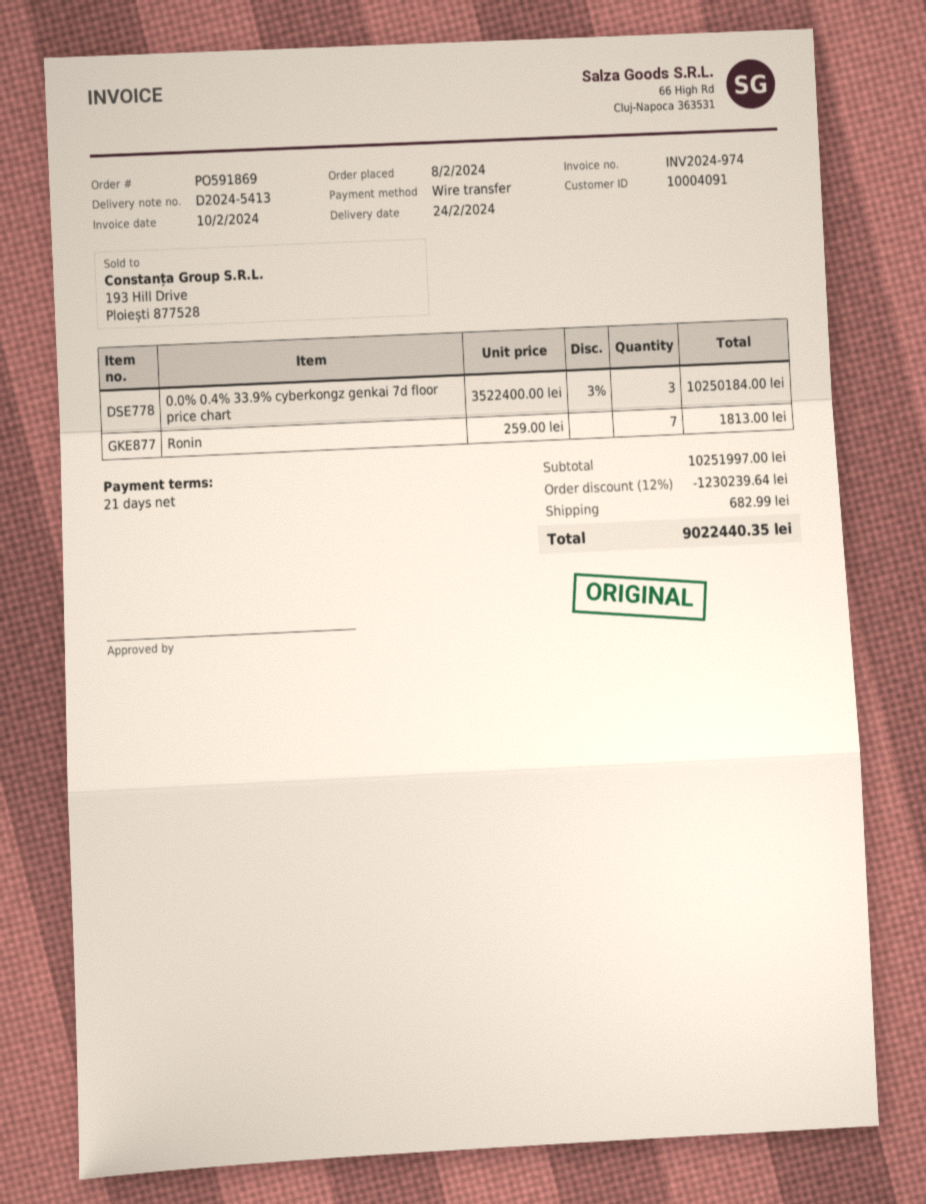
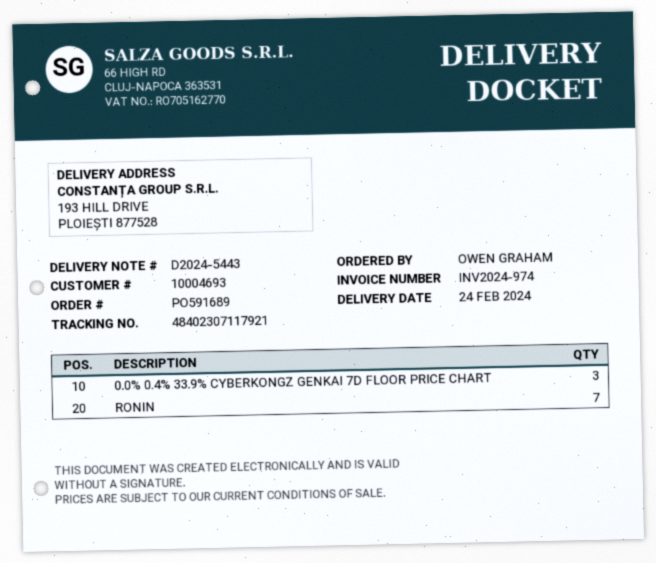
order number: PO591869 -> PO591689
delivery note number: D2024-5413 -> D2024-5443
customer number: 10004091 -> 10004693

